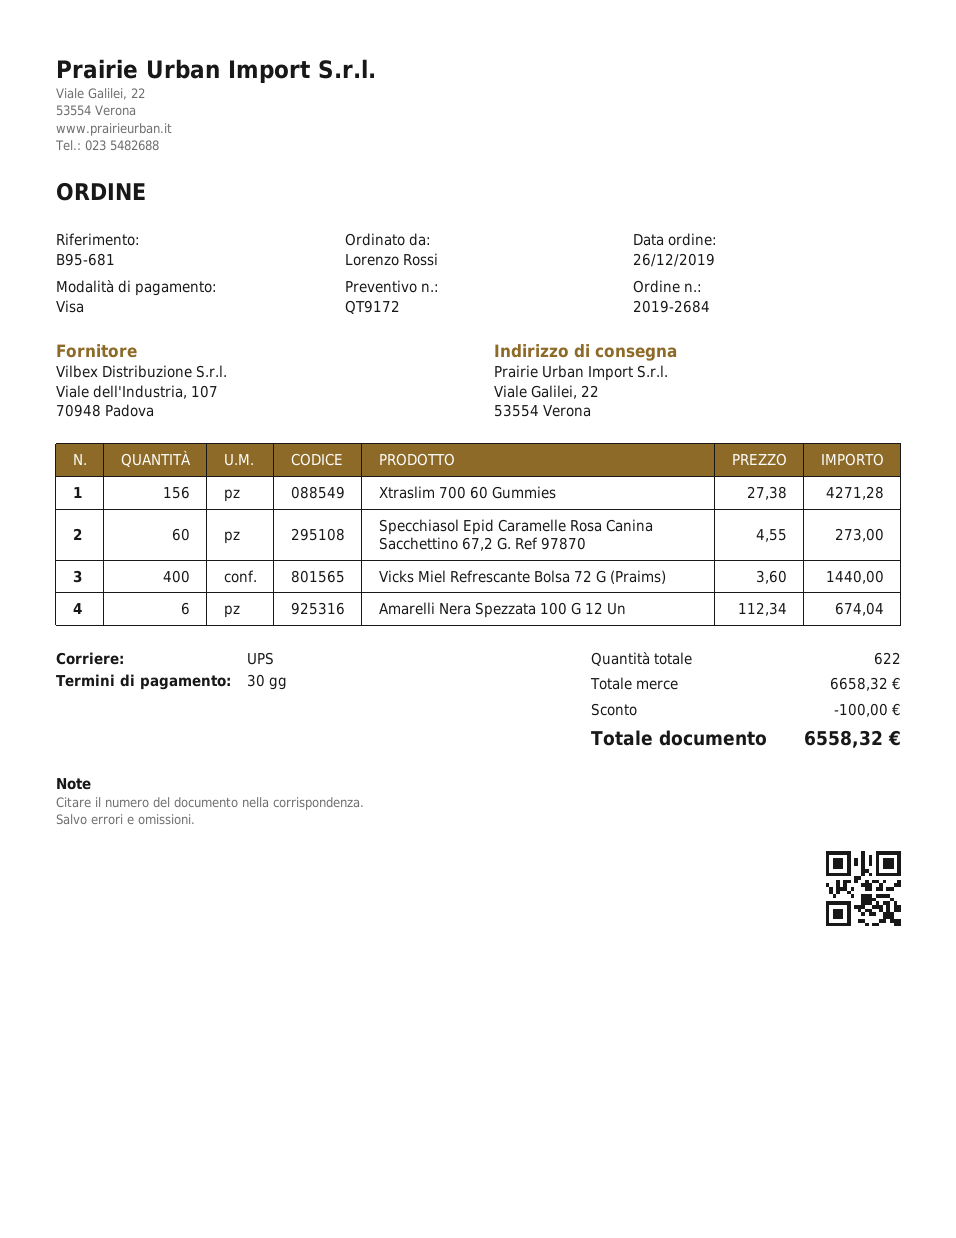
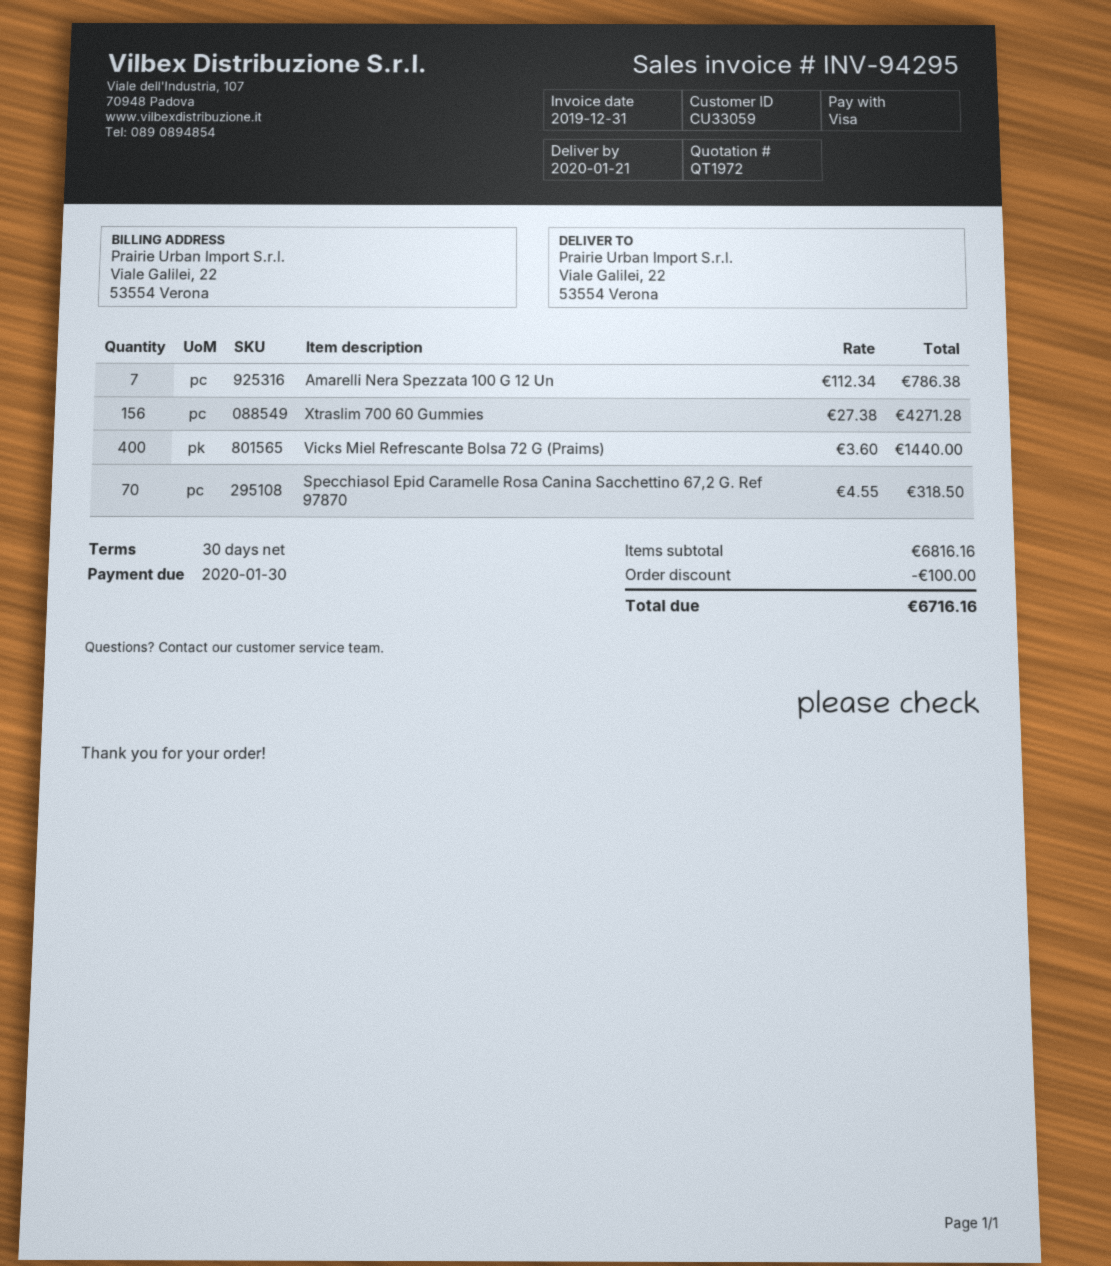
quote number: QT9172 -> QT1972
Specchiasol Epid Caramelle Rosa Canina Sacchettino 67,2 G. Ref 97870: 60 x 4.55 = 273.00 -> 70 x 4.55 = 318.50
Amarelli Nera Spezzata 100 G 12 Un: 6 x 112.34 = 674.04 -> 7 x 112.34 = 786.38
subtotal: 6658.32 -> 6816.16
total: 6558.32 -> 6716.16

